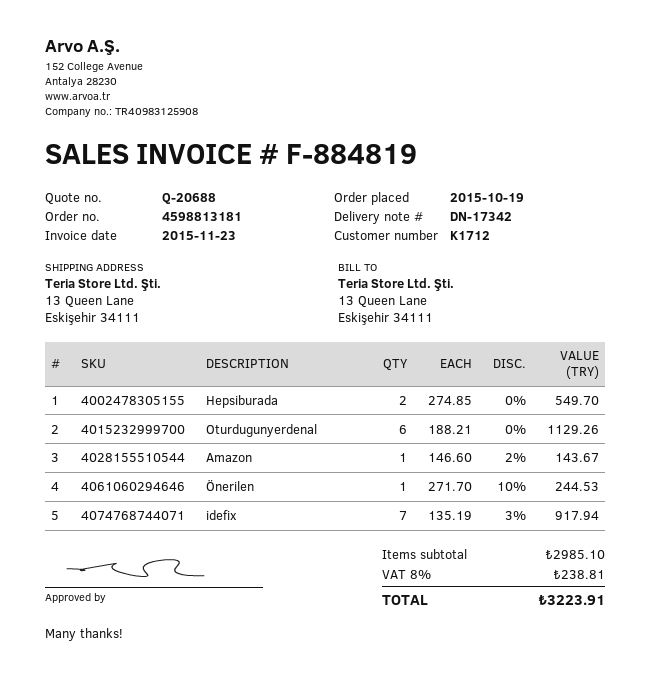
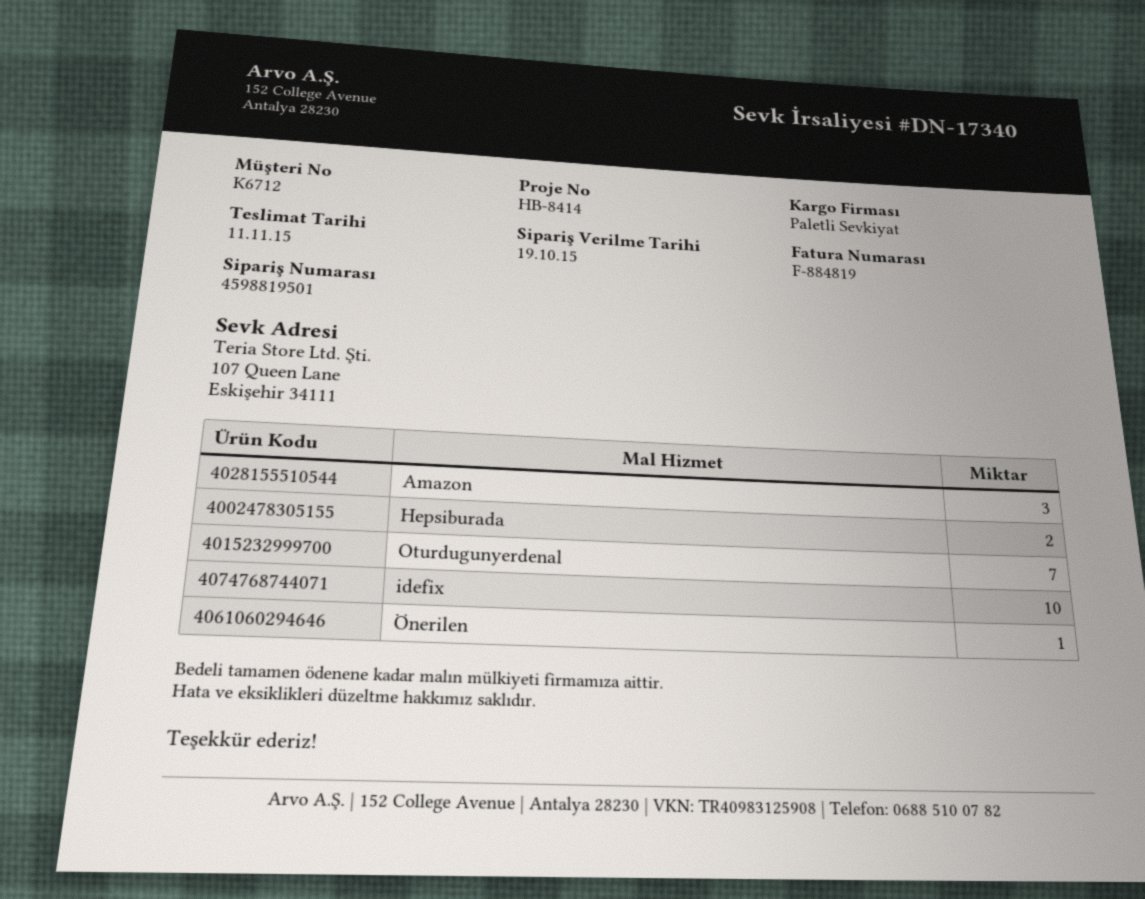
order number: 4598813181 -> 4598819501
delivery note number: DN-17342 -> DN-17340
customer number: K1712 -> K6712
ship to: 13 Queen Lane, Eskişehir 34111 -> 107 Queen Lane, Eskişehir 34111
Oturdugunyerdenal: 6 -> 7
Amazon: 1 -> 3
idefix: 7 -> 10

